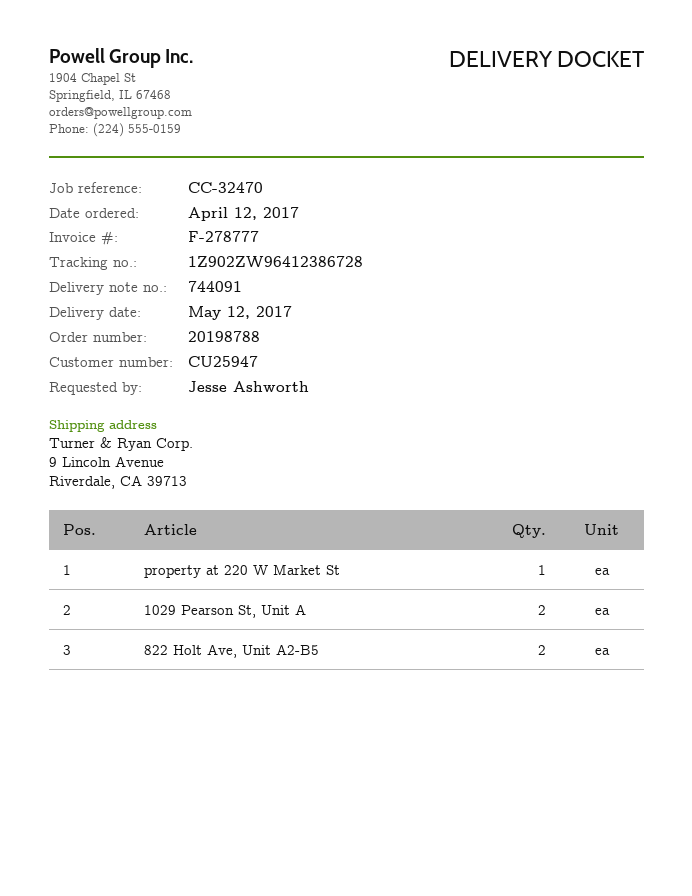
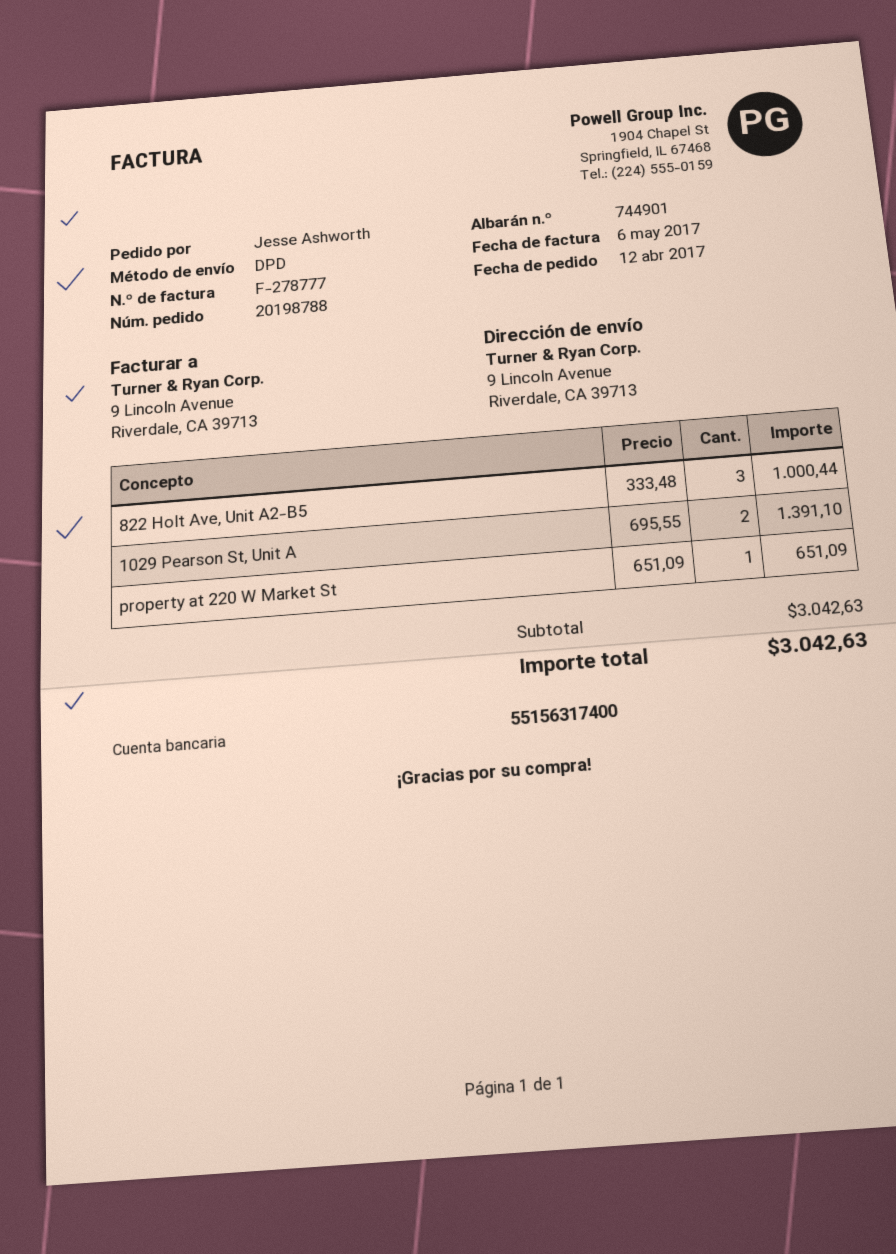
delivery note number: 744091 -> 744901
822 Holt Ave, Unit A2-B5: 2 -> 3

